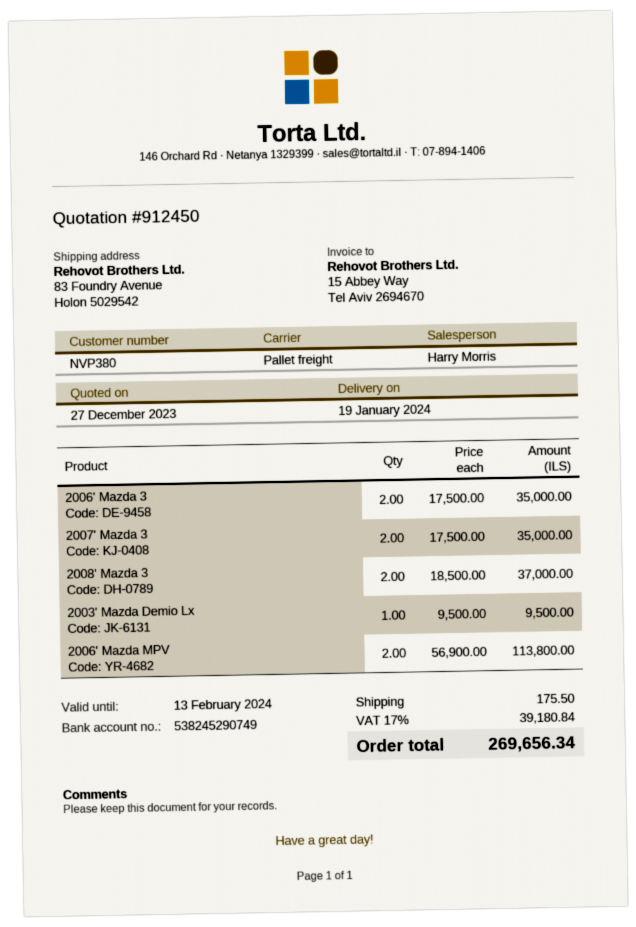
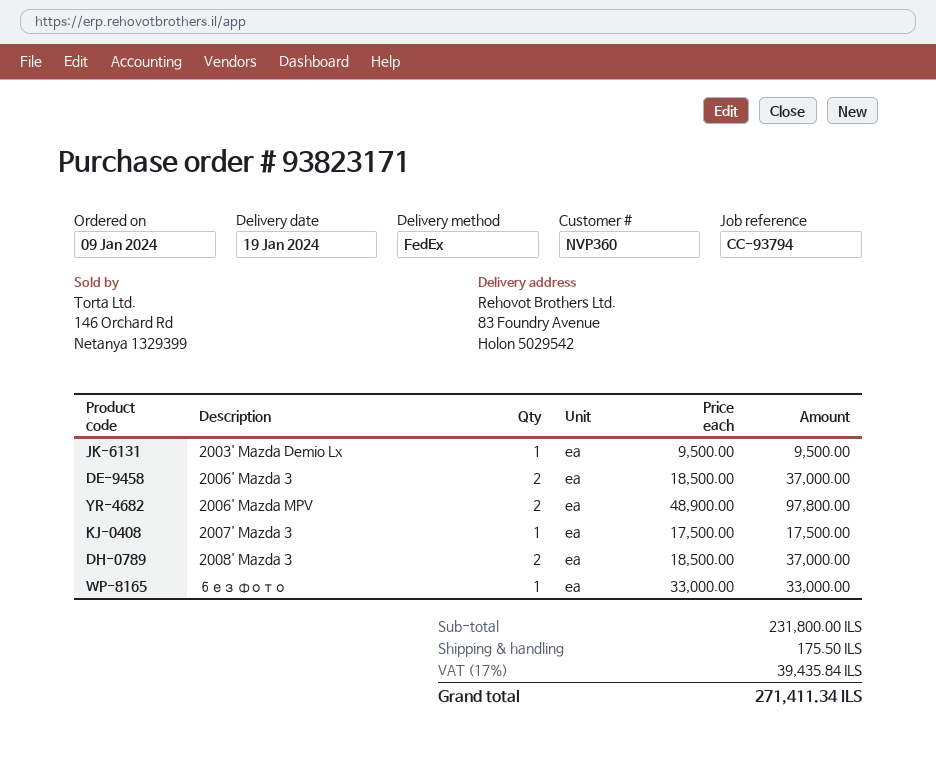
customer number: NVP380 -> NVP360
shipping method: pallet freight -> FedEx
2006' Mazda 3: 2 x 17500.00 = 35000.00 -> 2 x 18500.00 = 37000.00
2007' Mazda 3: 2 x 17500.00 = 35000.00 -> 1 x 17500.00 = 17500.00
2006' Mazda MPV: 2 x 56900.00 = 113800.00 -> 2 x 48900.00 = 97800.00
без фото: none -> 1 x 33000.00 = 33000.00
tax: 17% = 39180.84 -> 17% = 39435.84
total: 269656.34 -> 271411.34

